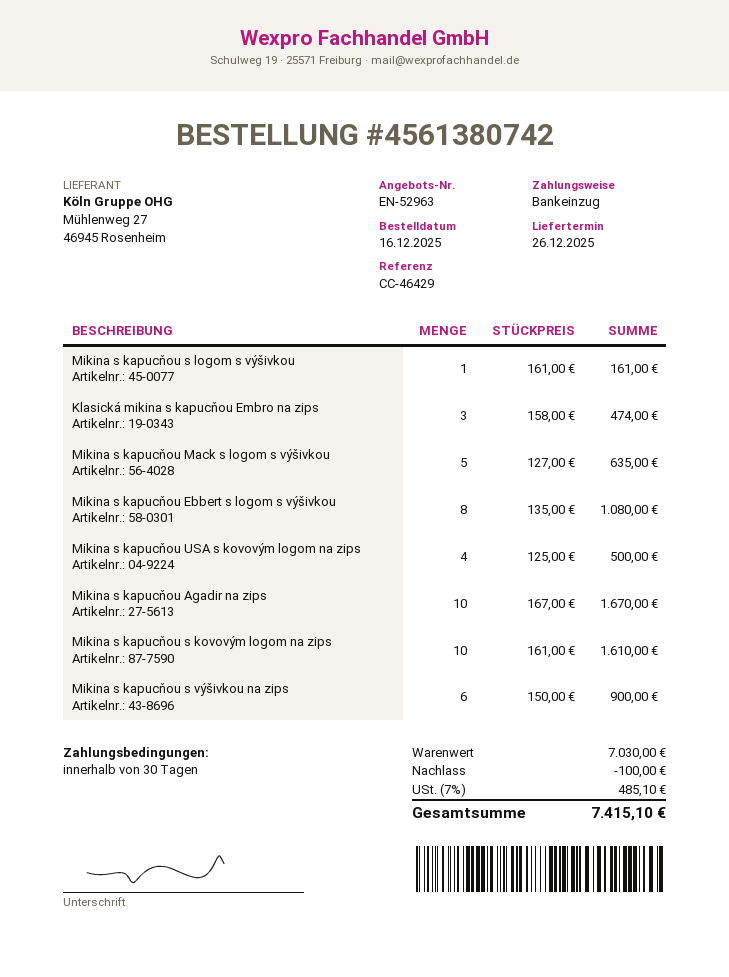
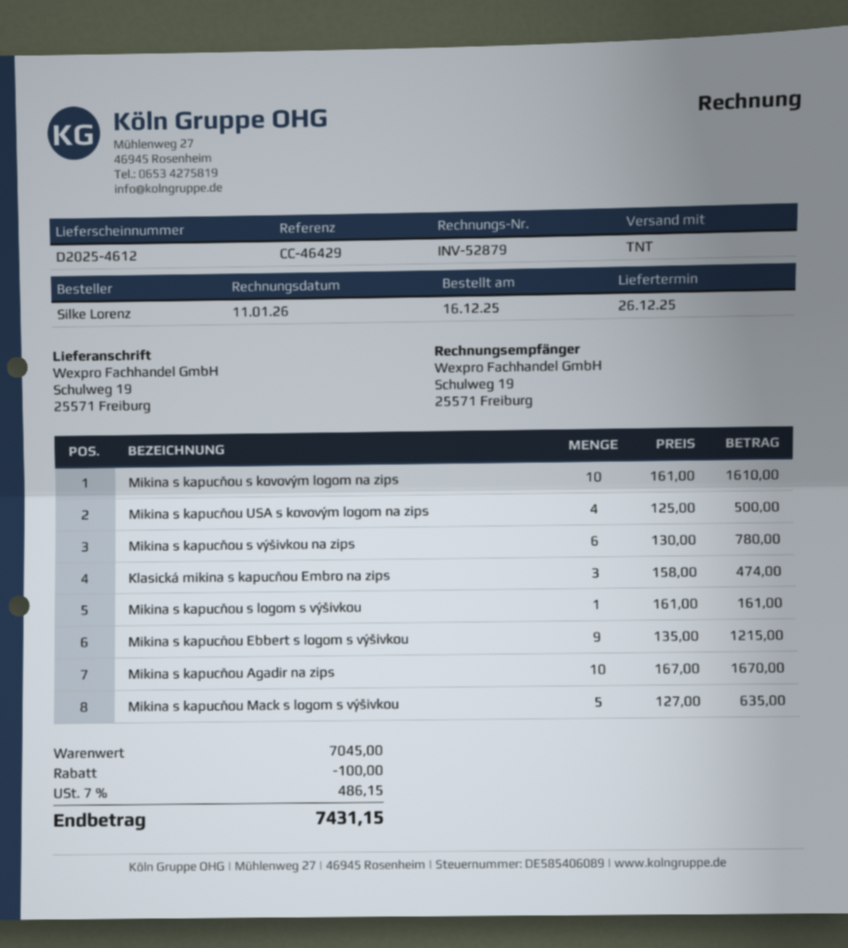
Mikina s kapucňou Ebbert s logom s výšivkou: 8 x 135.00 = 1080.00 -> 9 x 135.00 = 1215.00
Mikina s kapucňou s výšivkou na zips: 6 x 150.00 = 900.00 -> 6 x 130.00 = 780.00
subtotal: 7030.00 -> 7045.00
tax: 7% = 485.10 -> 7% = 486.15
total: 7415.10 -> 7431.15

